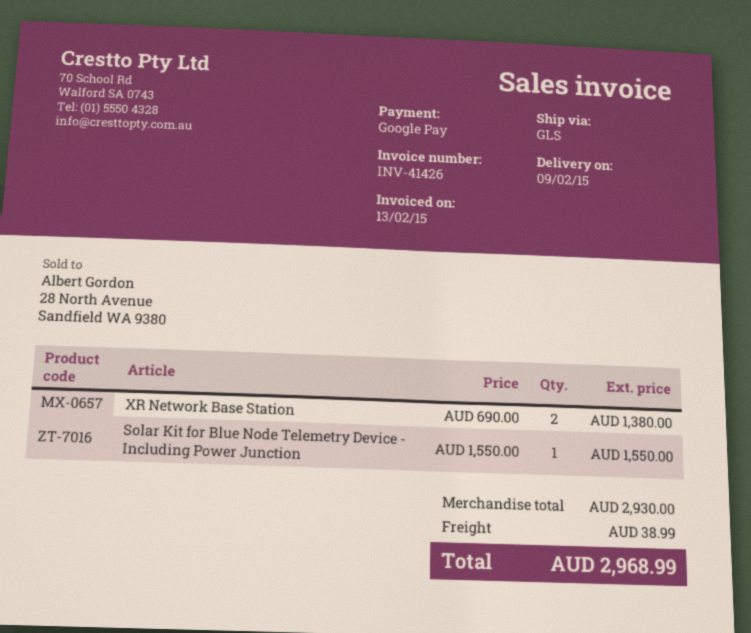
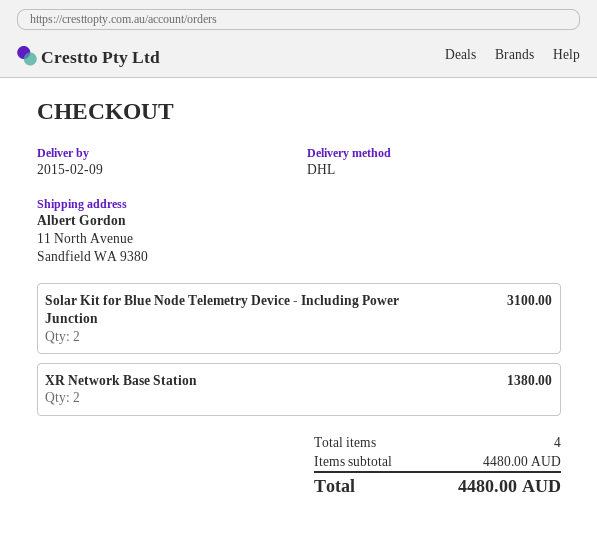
shipping method: GLS -> DHL
Solar Kit for Blue Node Telemetry Device - Including Power Junction: 1 for 1550.00 -> 2 for 3100.00
subtotal: 2930.00 -> 4480.00
shipping: 38.99 -> none
total: 2968.99 -> 4480.00

